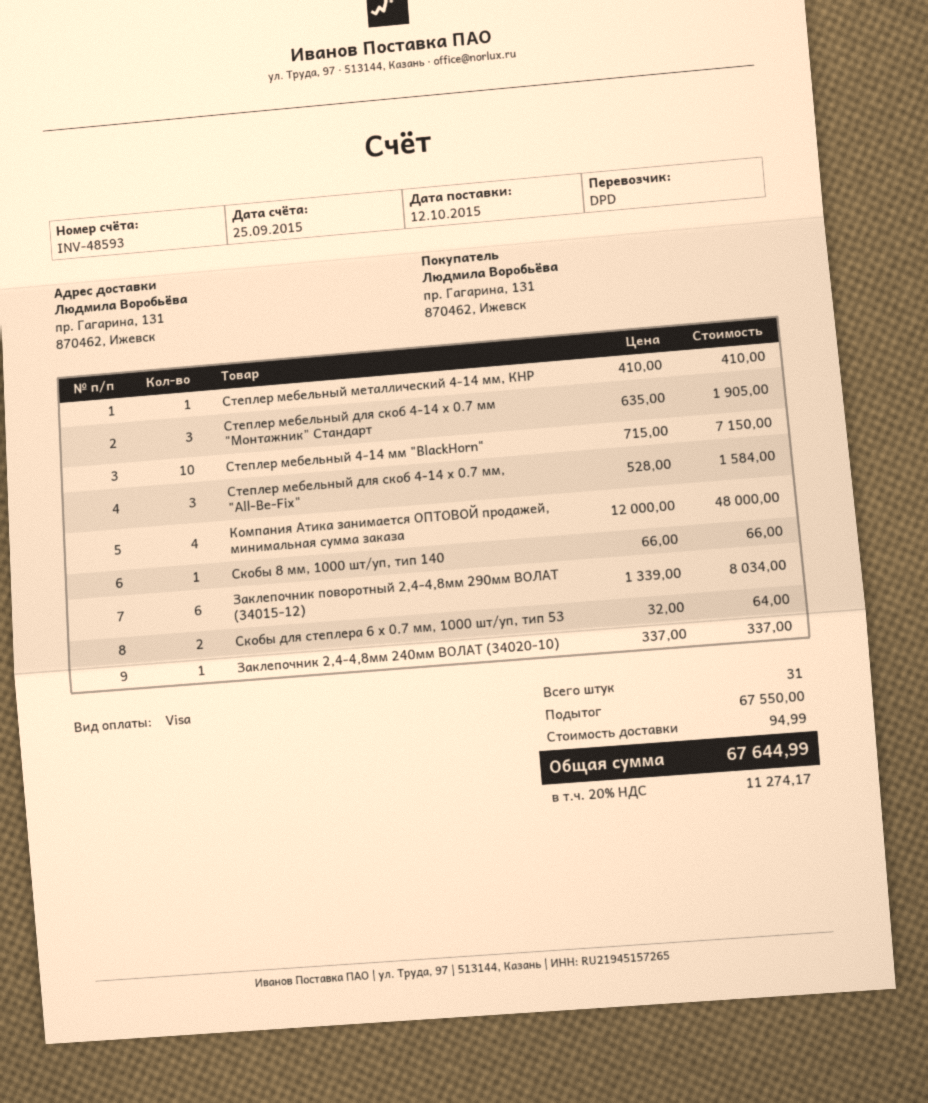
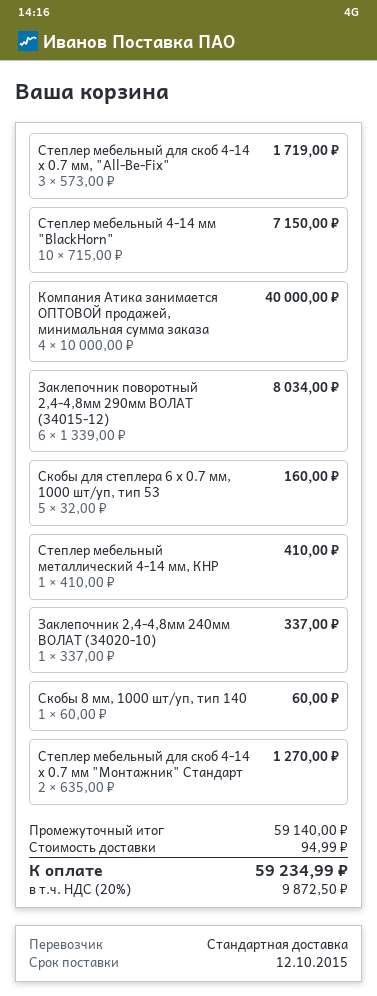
shipping method: DPD -> standard
Степлер мебельный для скоб 4-14 х 0.7 мм "Монтажник" Стандарт: 3 x 635.00 = 1905.00 -> 2 x 635.00 = 1270.00
Степлер мебельный для скоб 4-14 х 0.7 мм, "All-Be-Fix": 3 x 528.00 = 1584.00 -> 3 x 573.00 = 1719.00
Компания Атика занимается ОПТОВОЙ продажей, минимальная сумма заказа: 4 x 12000.00 = 48000.00 -> 4 x 10000.00 = 40000.00
Скобы 8 мм, 1000 шт/уп, тип 140: 1 x 66.00 = 66.00 -> 1 x 60.00 = 60.00
Скобы для степлера 6 х 0.7 мм, 1000 шт/уп, тип 53: 2 x 32.00 = 64.00 -> 5 x 32.00 = 160.00
subtotal: 67550.00 -> 59140.00
tax: 20% = 11274.17 -> 20% = 9872.50
total: 67644.99 -> 59234.99

